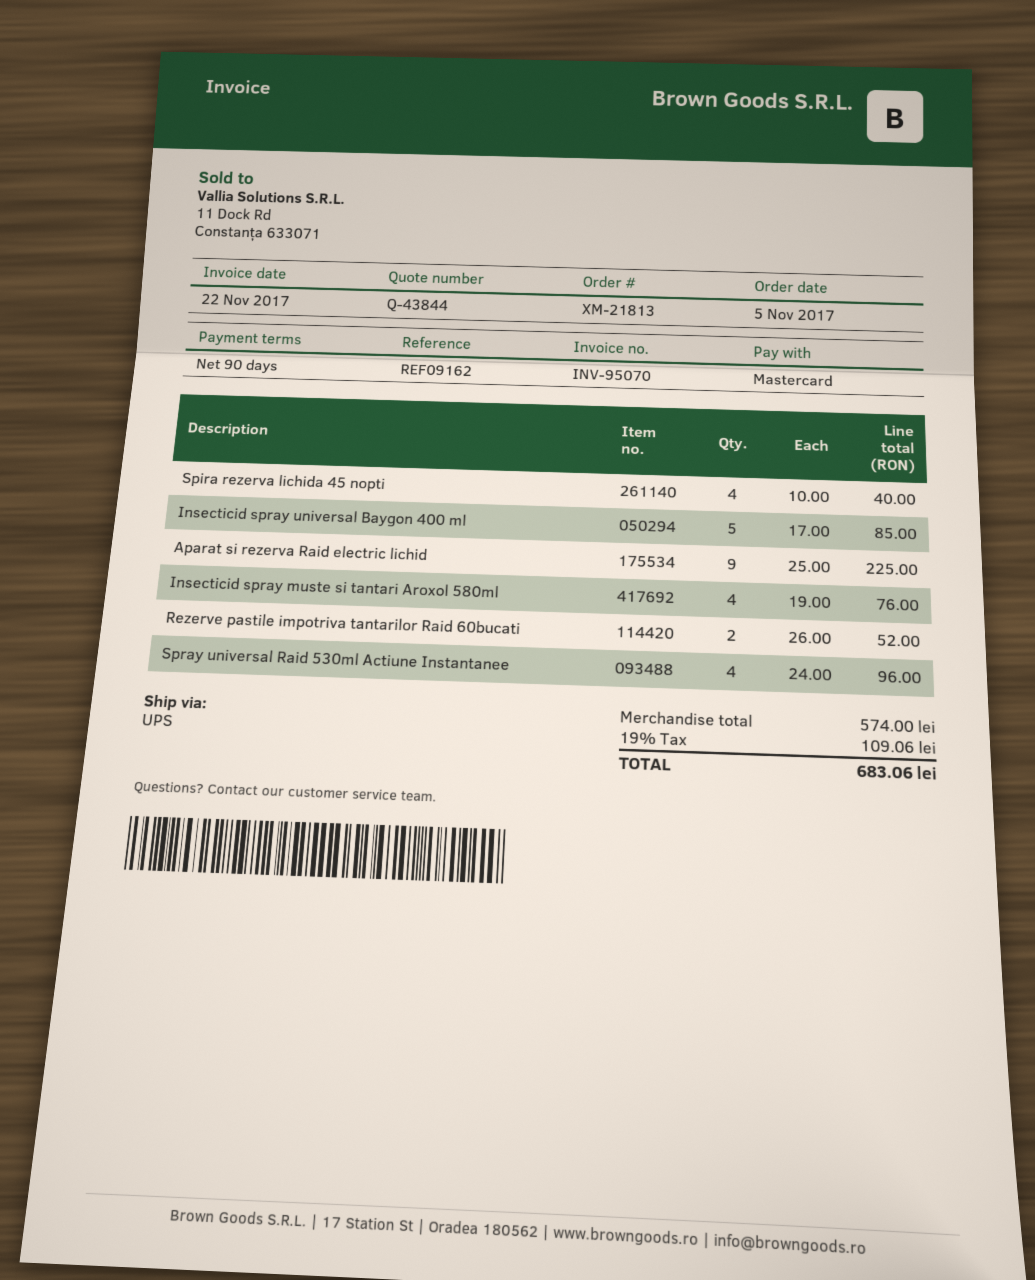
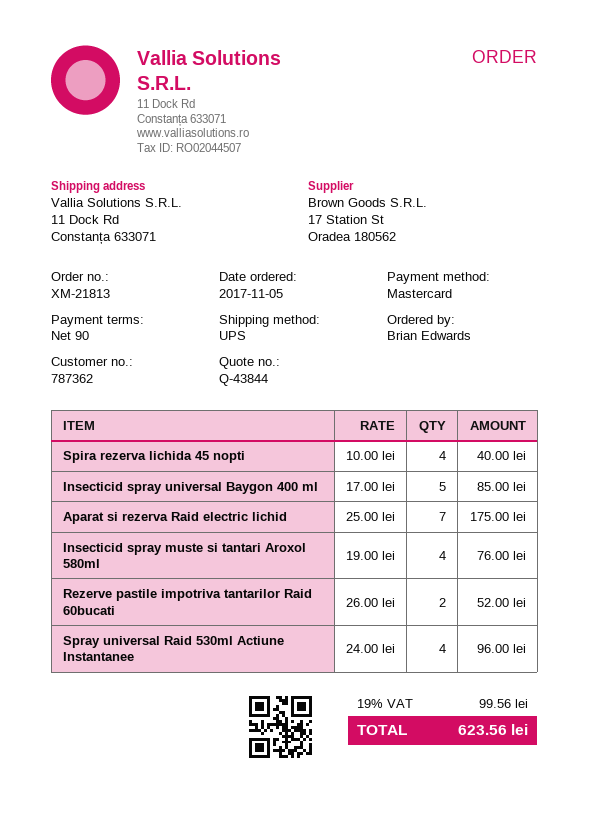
Aparat si rezerva Raid electric lichid: 9 x 25.00 = 225.00 -> 7 x 25.00 = 175.00
tax: 19% = 109.06 -> 19% = 99.56
total: 683.06 -> 623.56

